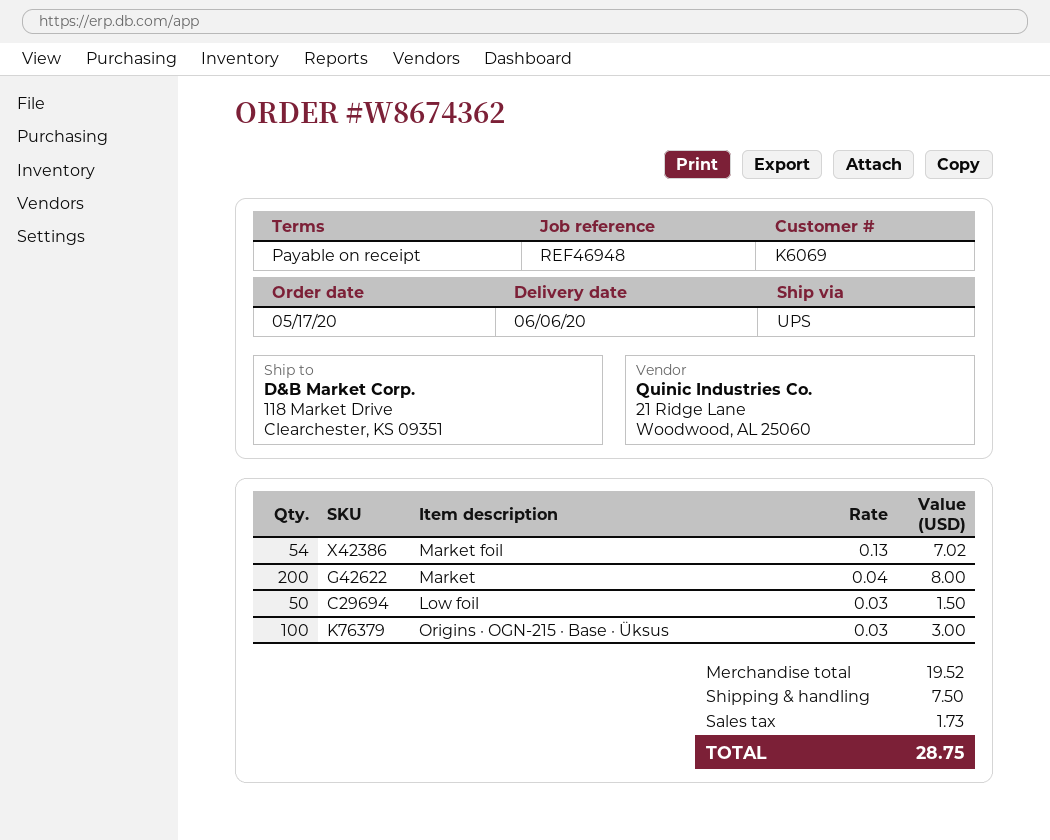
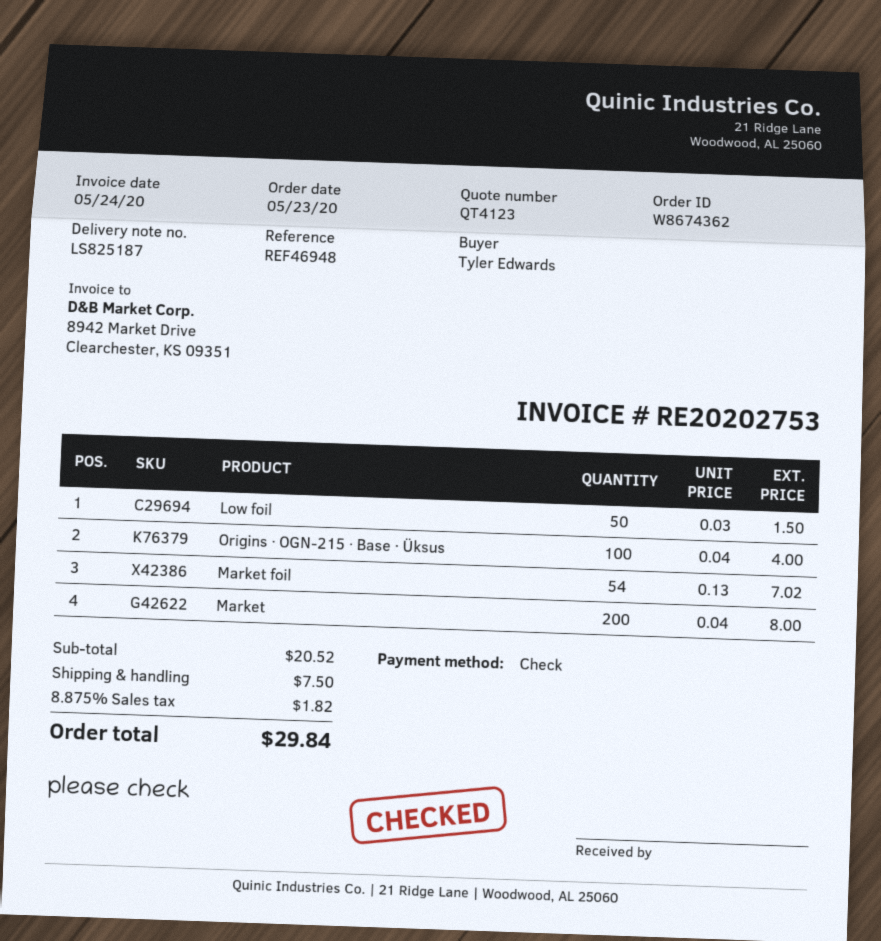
order date: 2020-05-17 -> 2020-05-23
Origins · OGN-215 · Base · Üksus: 100 x 0.03 = 3.00 -> 100 x 0.04 = 4.00
subtotal: 19.52 -> 20.52
tax: 1.73 -> 1.82
total: 28.75 -> 29.84

